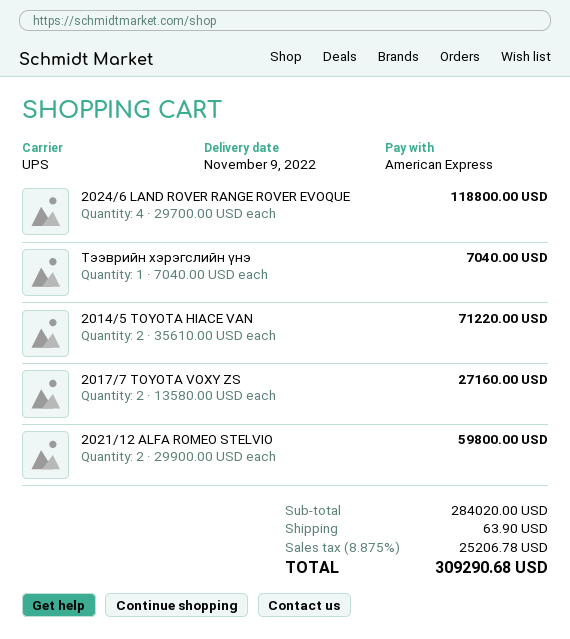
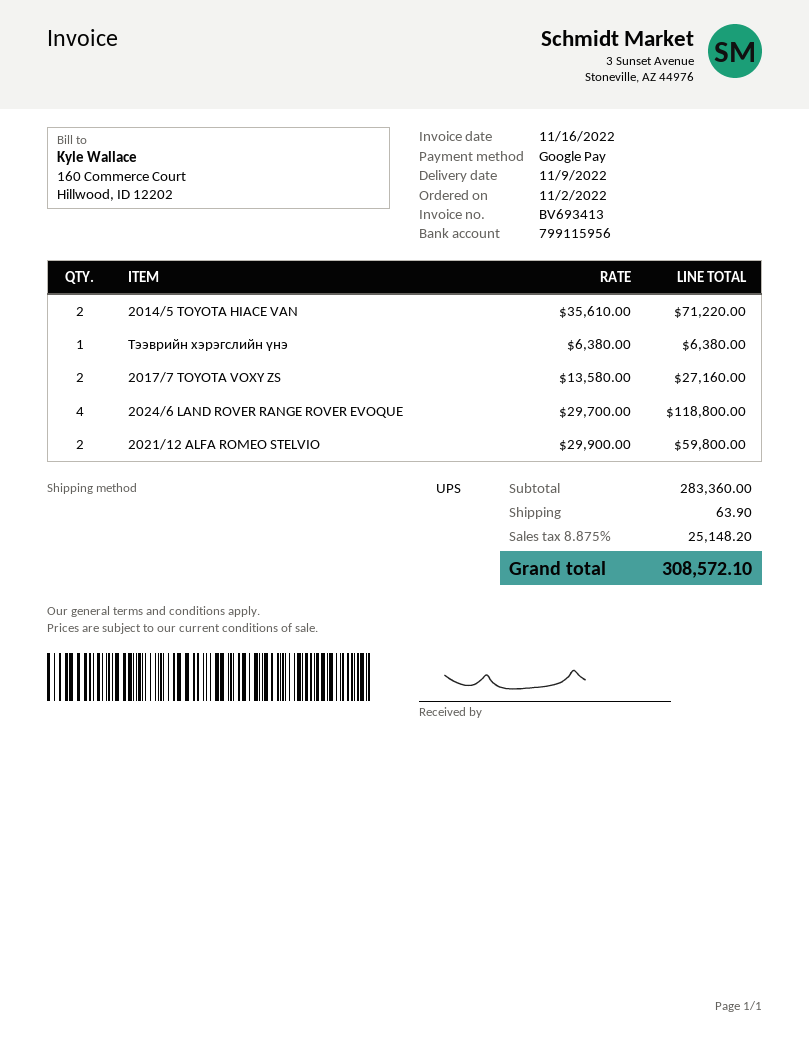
payment method: American Express -> Google Pay
Тээврийн хэрэгслийн үнэ: 1 x 7040.00 = 7040.00 -> 1 x 6380.00 = 6380.00
subtotal: 284020.00 -> 283360.00
tax: 8.875% = 25206.78 -> 8.875% = 25148.20
total: 309290.68 -> 308572.10

